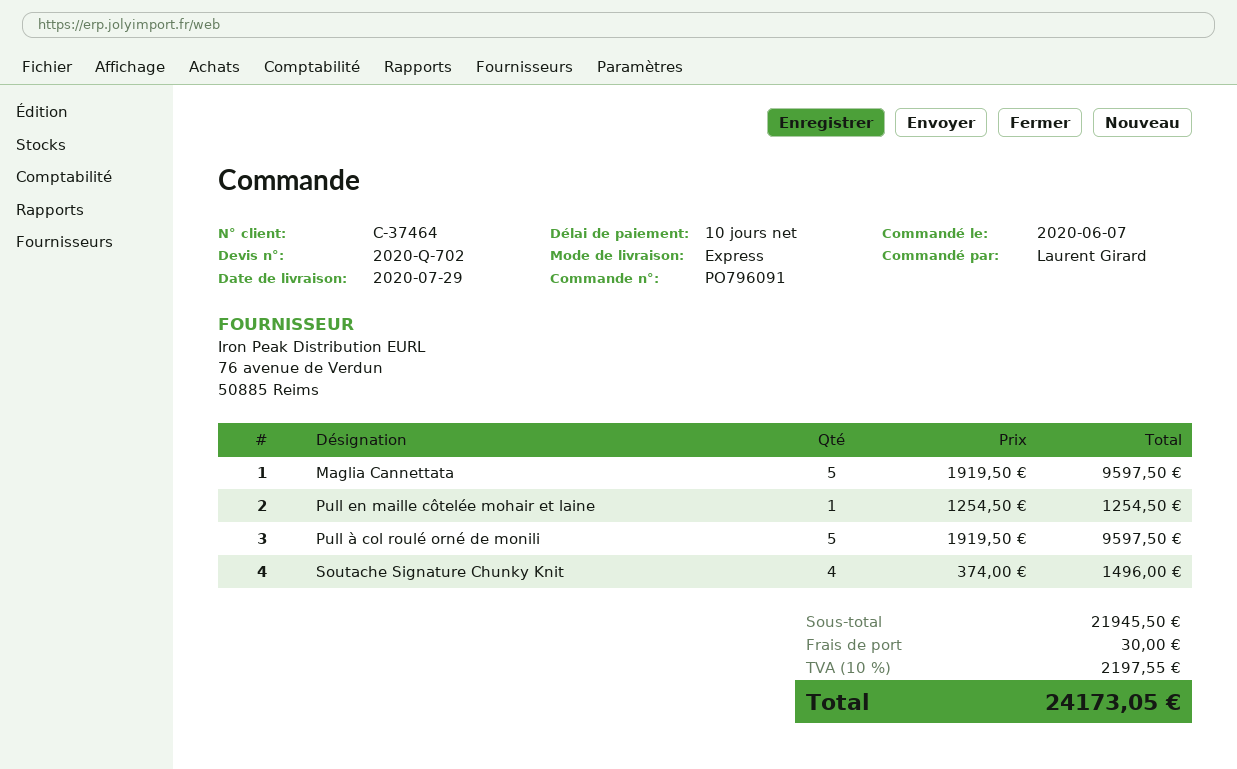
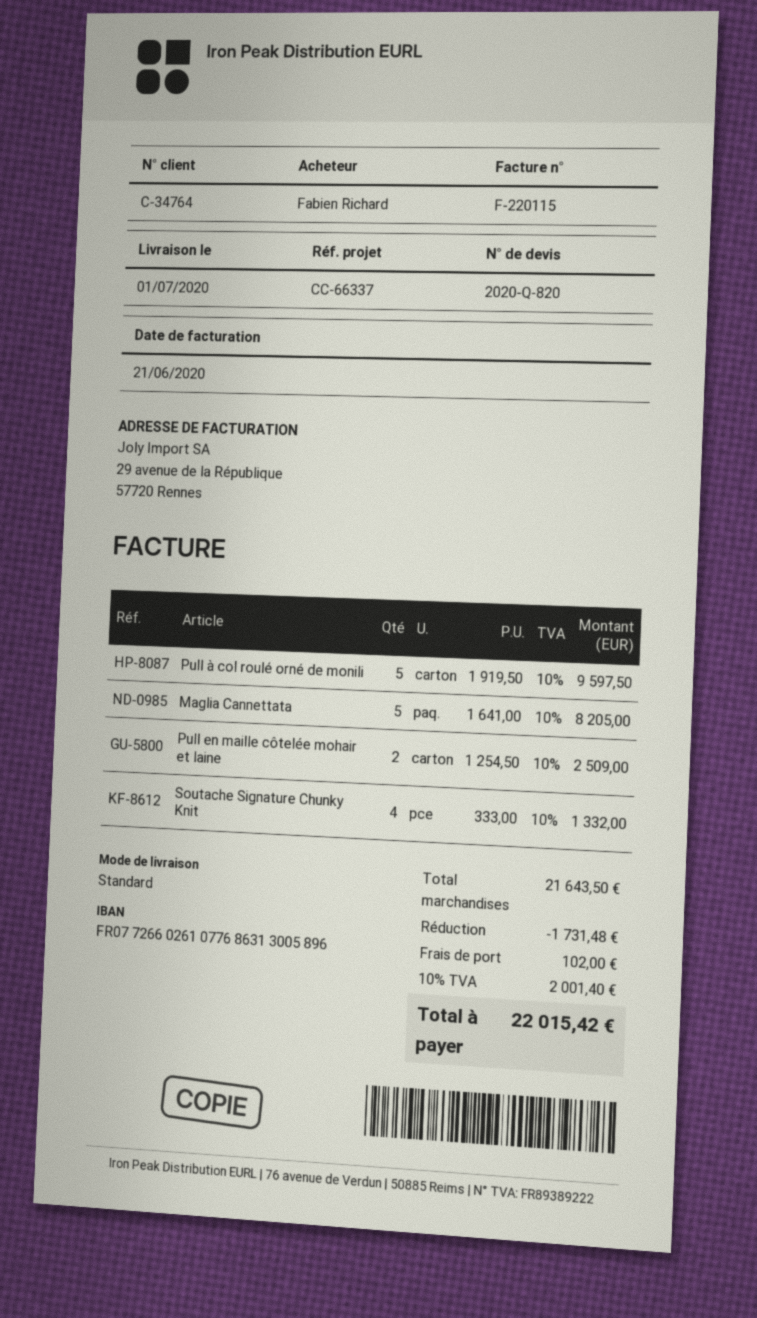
quote number: 2020-Q-702 -> 2020-Q-820
delivery date: 2020-07-29 -> 2020-07-01
customer number: C-37464 -> C-34764
ordered by: Laurent Girard -> Fabien Richard
shipping method: express -> standard
Maglia Cannettata: 5 x 1919.50 = 9597.50 -> 5 x 1641.00 = 8205.00
Pull en maille côtelée mohair et laine: 1 x 1254.50 = 1254.50 -> 2 x 1254.50 = 2509.00
Soutache Signature Chunky Knit: 4 x 374.00 = 1496.00 -> 4 x 333.00 = 1332.00
subtotal: 21945.50 -> 21643.50
discount: none -> 1731.48
shipping: 30.00 -> 102.00
tax: 10% = 2197.55 -> 10% = 2001.40
total: 24173.05 -> 22015.42

